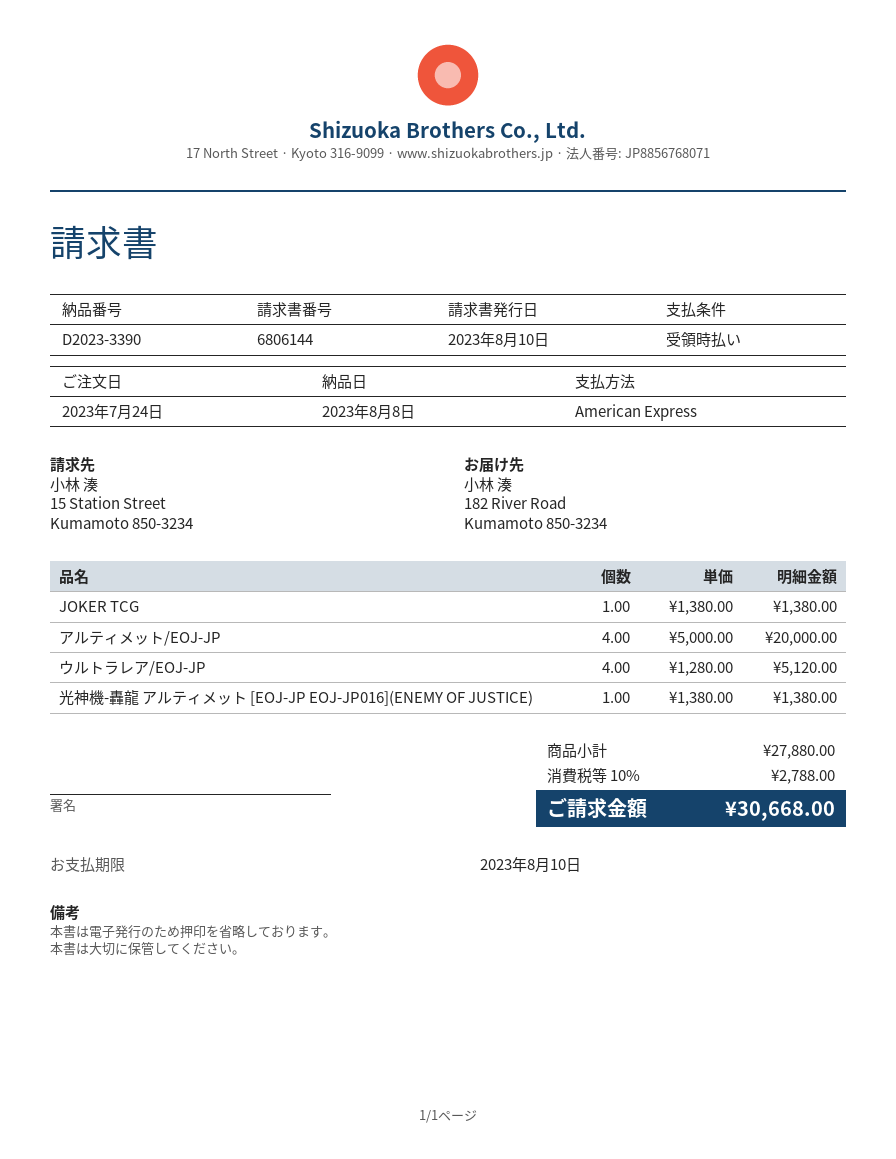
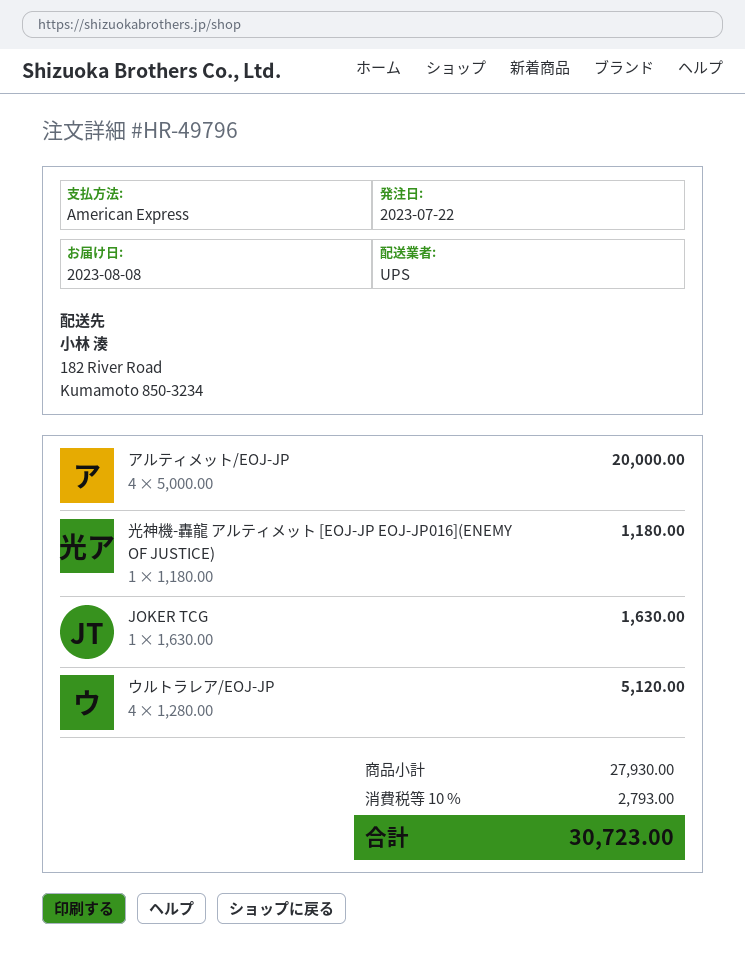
order date: 2023-07-24 -> 2023-07-22
JOKER TCG: 1 x 1380.00 = 1380.00 -> 1 x 1630.00 = 1630.00
光神機-轟龍 アルティメット [EOJ-JP EOJ-JP016](ENEMY OF JUSTICE): 1 x 1380.00 = 1380.00 -> 1 x 1180.00 = 1180.00
subtotal: 27880.00 -> 27930.00
tax: 10% = 2788.00 -> 10% = 2793.00
total: 30668.00 -> 30723.00

